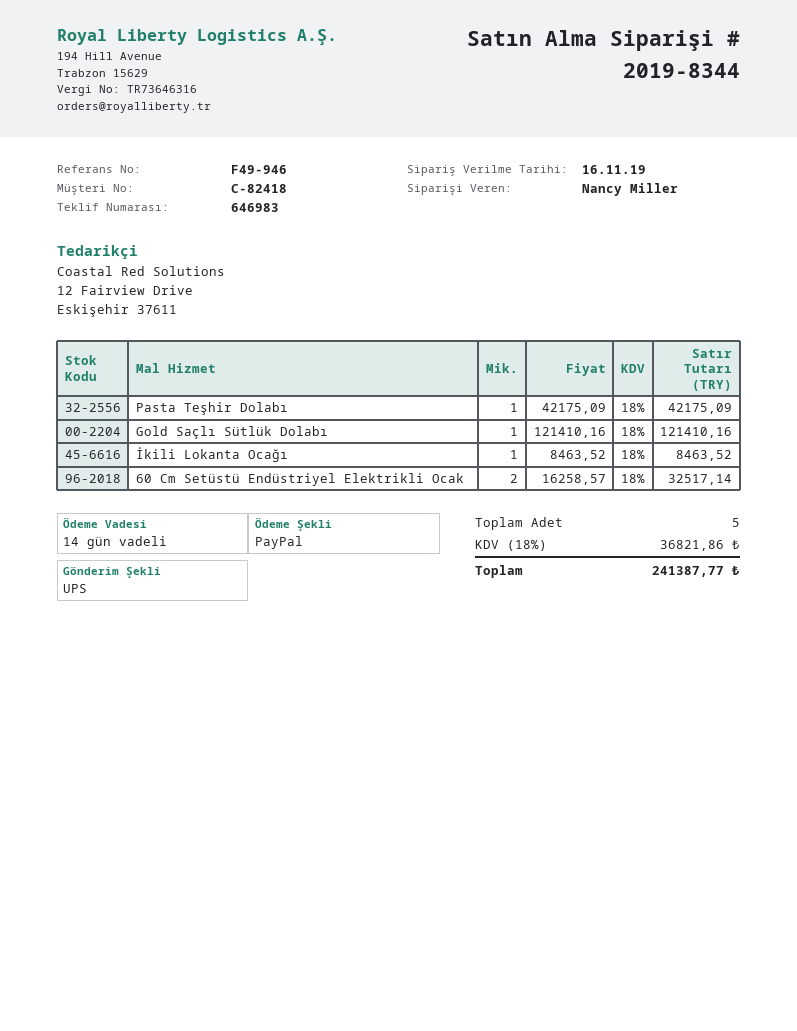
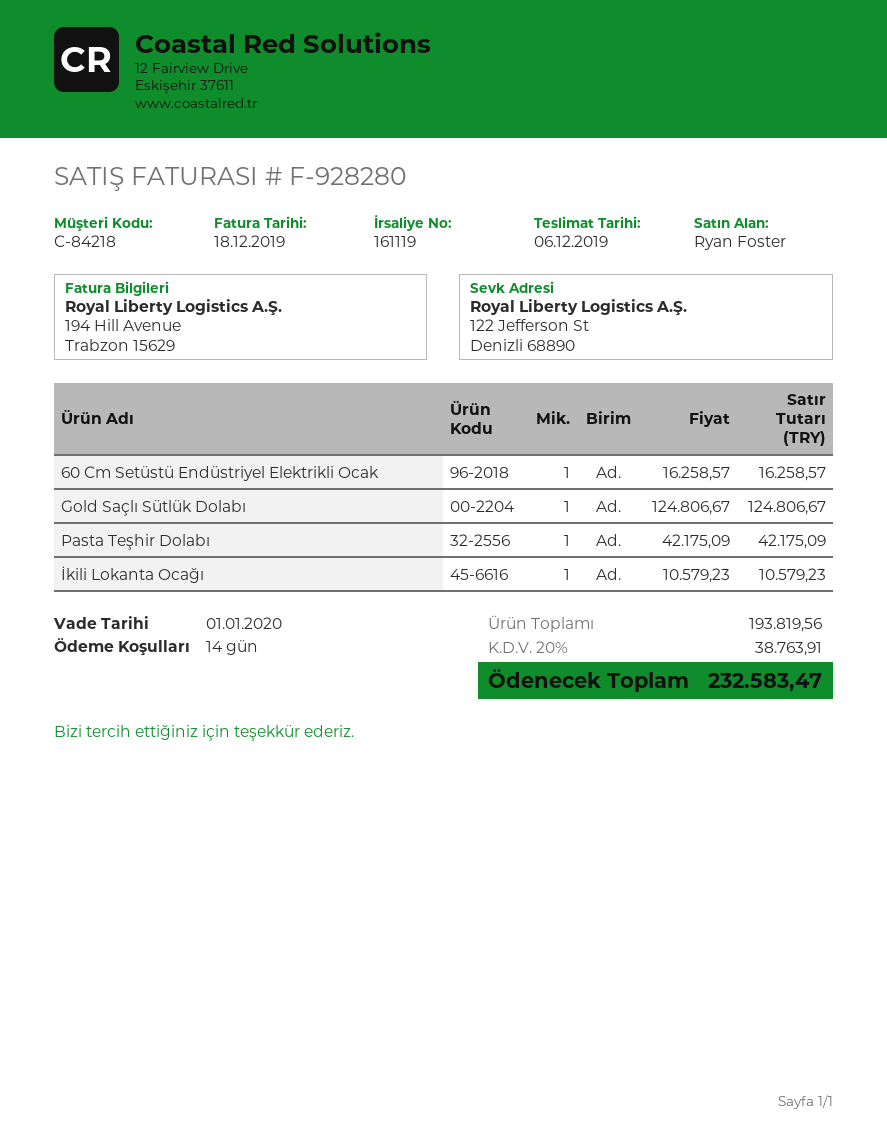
customer number: C-82418 -> C-84218
ordered by: Nancy Miller -> Ryan Foster
Gold Saçlı Sütlük Dolabı: 1 x 121410.16 = 121410.16 -> 1 x 124806.67 = 124806.67
İkili Lokanta Ocağı: 1 x 8463.52 = 8463.52 -> 1 x 10579.23 = 10579.23
60 Cm Setüstü Endüstriyel Elektrikli Ocak: 2 x 16258.57 = 32517.14 -> 1 x 16258.57 = 16258.57
tax: 18% = 36821.86 -> 20% = 38763.91
total: 241387.77 -> 232583.47

